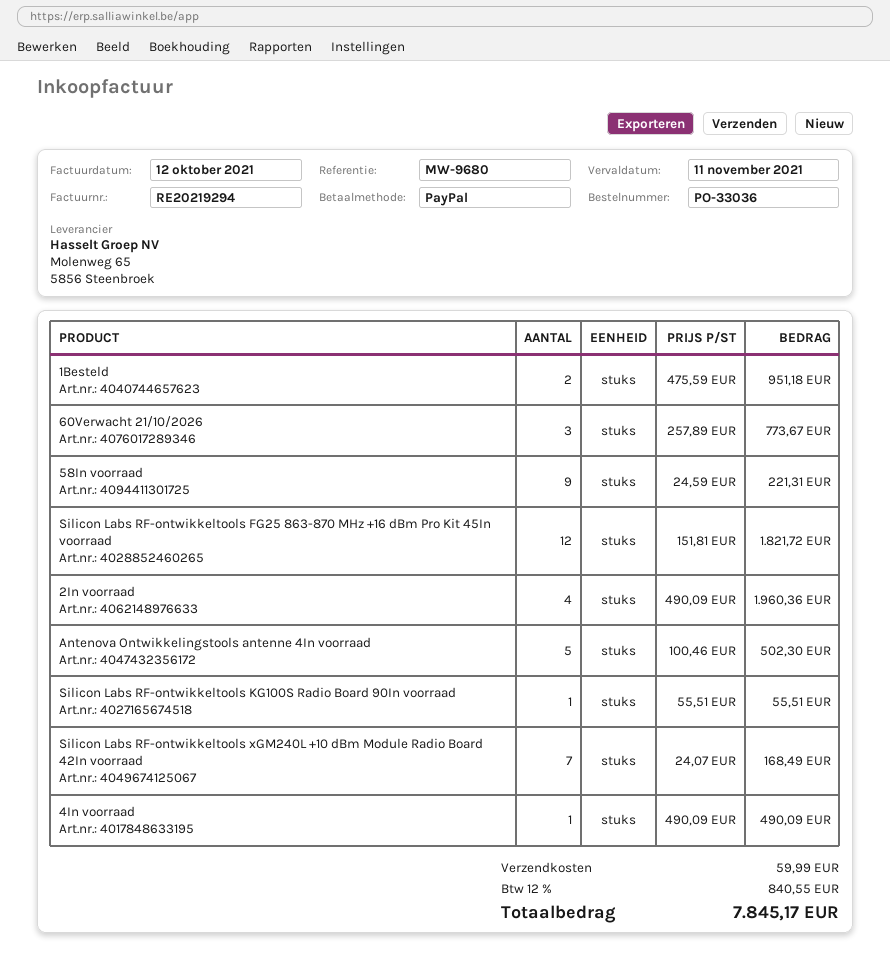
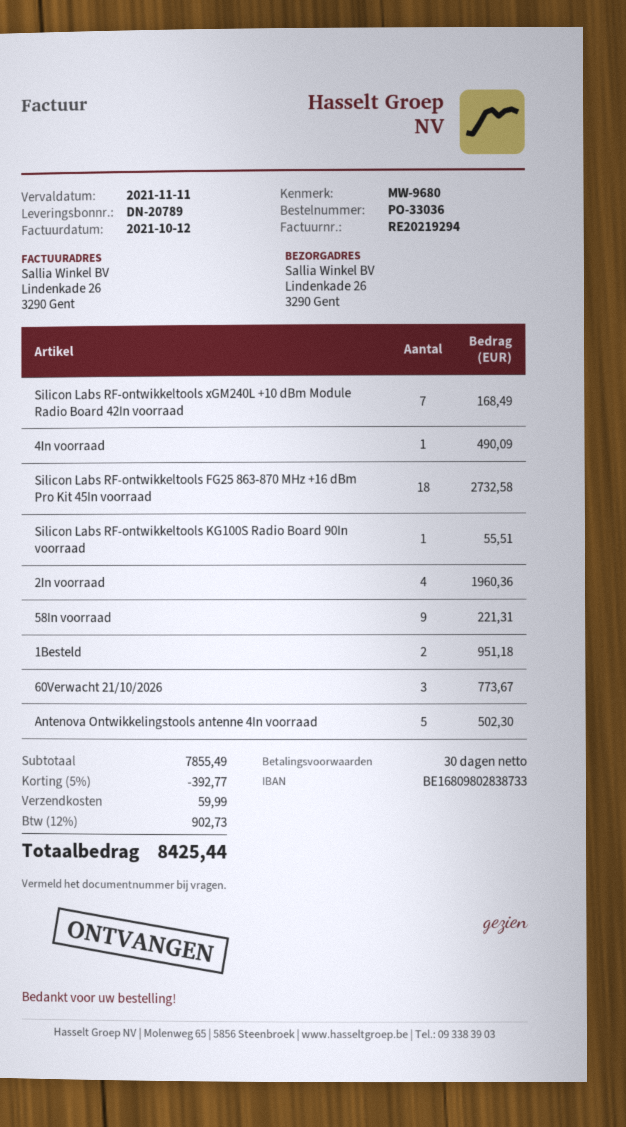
Silicon Labs RF-ontwikkeltools FG25 863-870 MHz +16 dBm Pro Kit 45In voorraad: 12 for 1821.72 -> 18 for 2732.58
discount: none -> 5% = 392.77
tax: 12% = 840.55 -> 12% = 902.73
total: 7845.17 -> 8425.44

